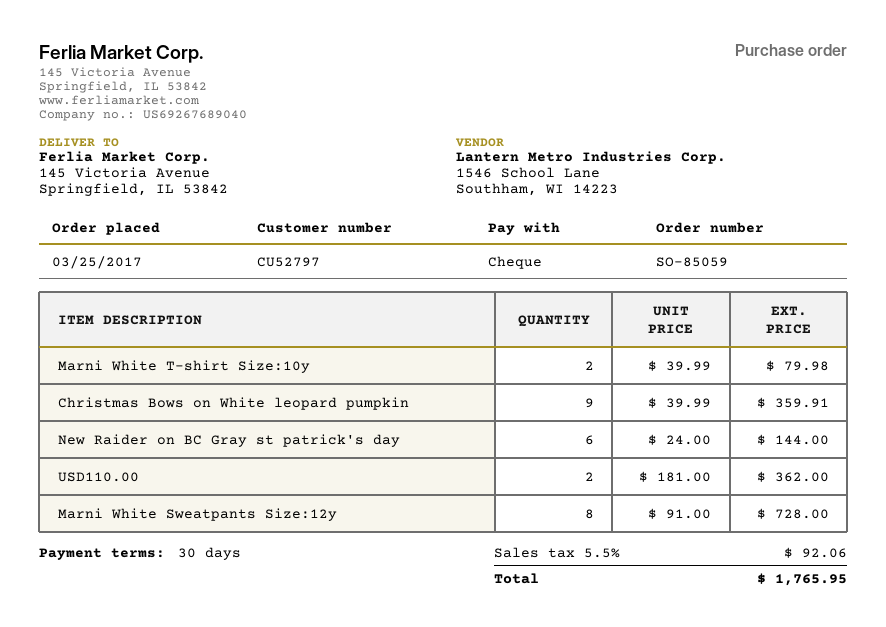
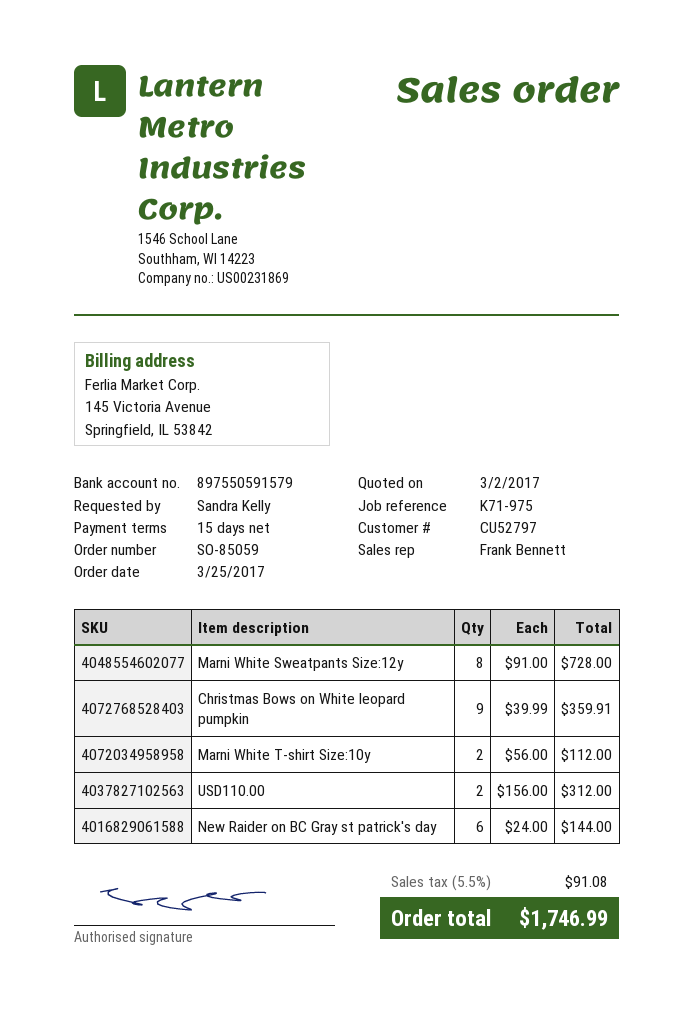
payment terms: 30 days -> 15 days
Marni White T-shirt Size:10y: 2 x 39.99 = 79.98 -> 2 x 56.00 = 112.00
USD110.00: 2 x 181.00 = 362.00 -> 2 x 156.00 = 312.00
tax: 5.5% = 92.06 -> 5.5% = 91.08
total: 1765.95 -> 1746.99

